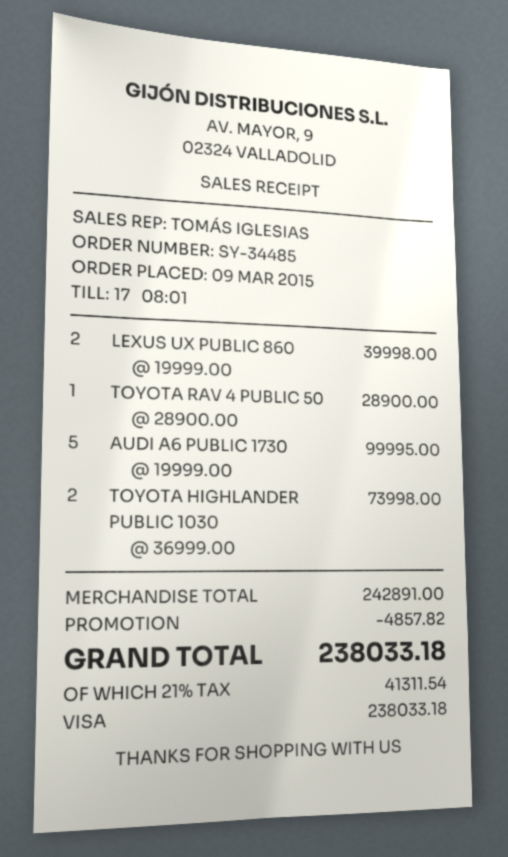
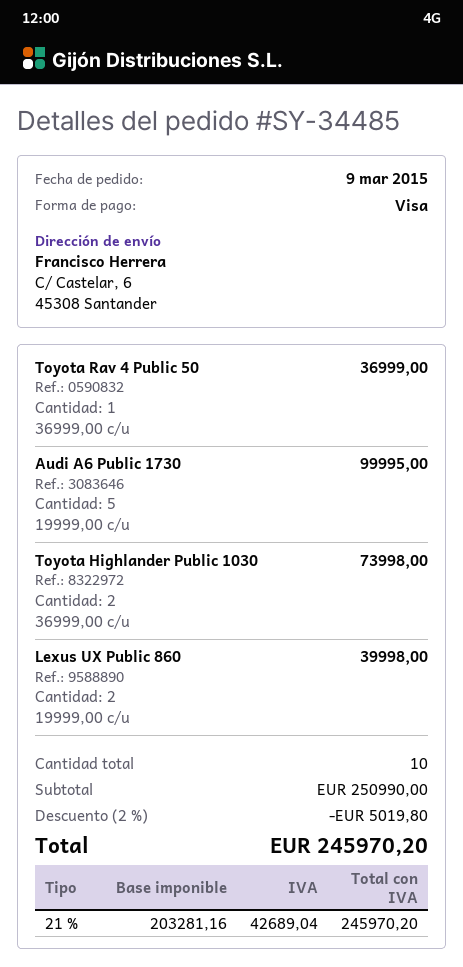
TOYOTA RAV 4 PUBLIC 50: 1 x 28900.00 = 28900.00 -> 1 x 36999.00 = 36999.00
subtotal: 242891.00 -> 250990.00
discount: 4857.82 -> 5019.80
tax: 21% = 41311.54 -> 21% = 42689.04
total: 238033.18 -> 245970.20

